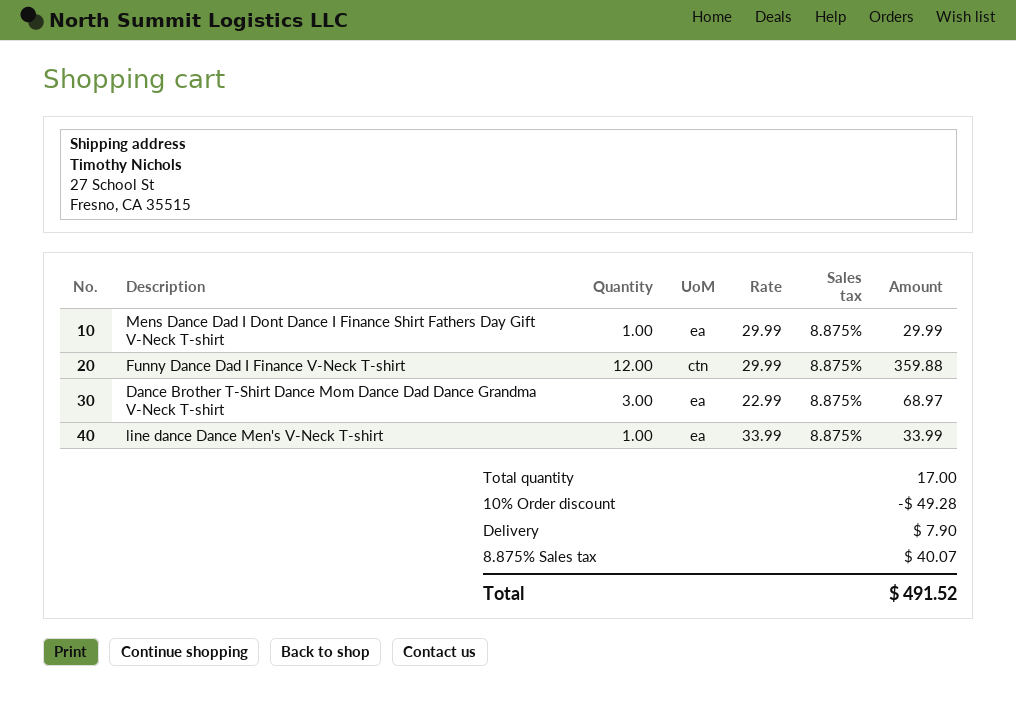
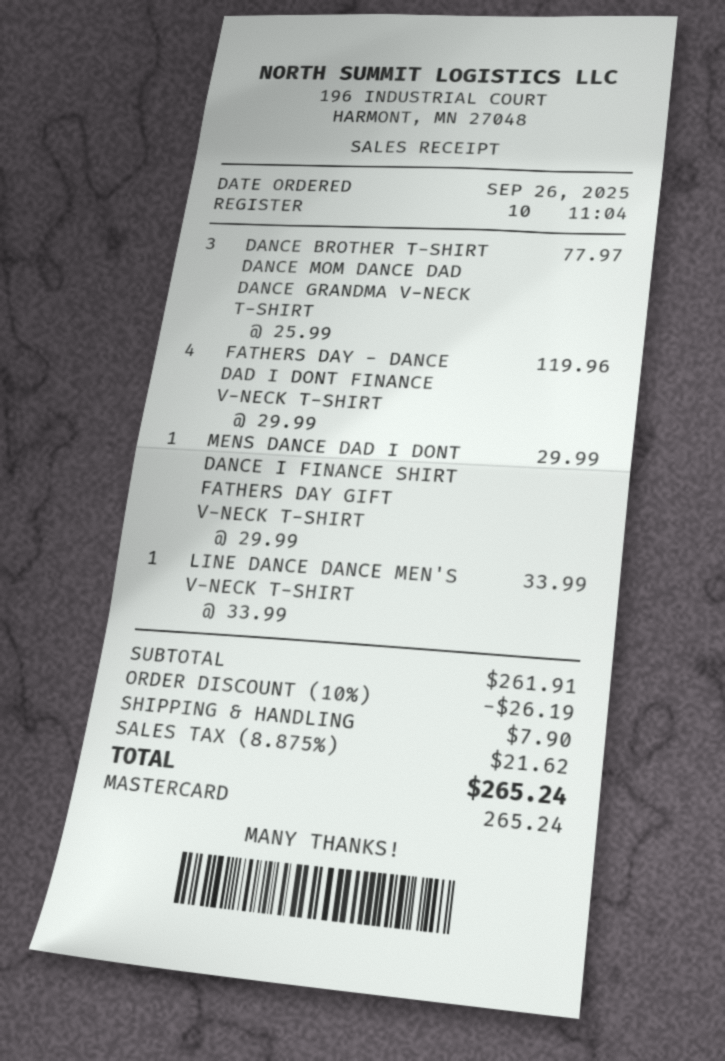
Funny Dance Dad I Finance V-Neck T-shirt: 12 x 29.99 = 359.88 -> none
Dance Brother T-Shirt Dance Mom Dance Dad Dance Grandma V-Neck T-shirt: 3 x 22.99 = 68.97 -> 3 x 25.99 = 77.97
FATHERS DAY - DANCE DAD I DONT FINANCE V-NECK T-SHIRT: none -> 4 x 29.99 = 119.96
discount: 10% = 49.28 -> 10% = 26.19
tax: 8.875% = 40.07 -> 8.875% = 21.62
total: 491.52 -> 265.24

